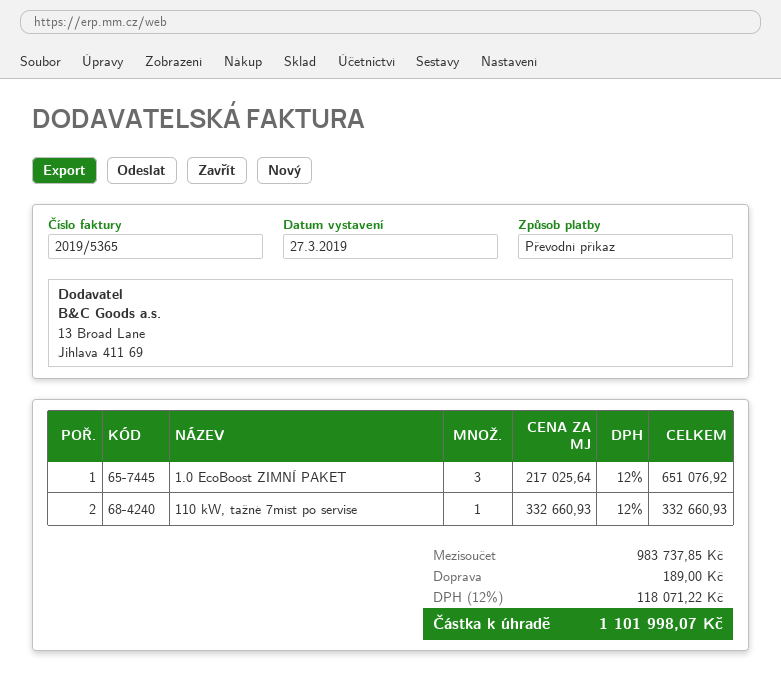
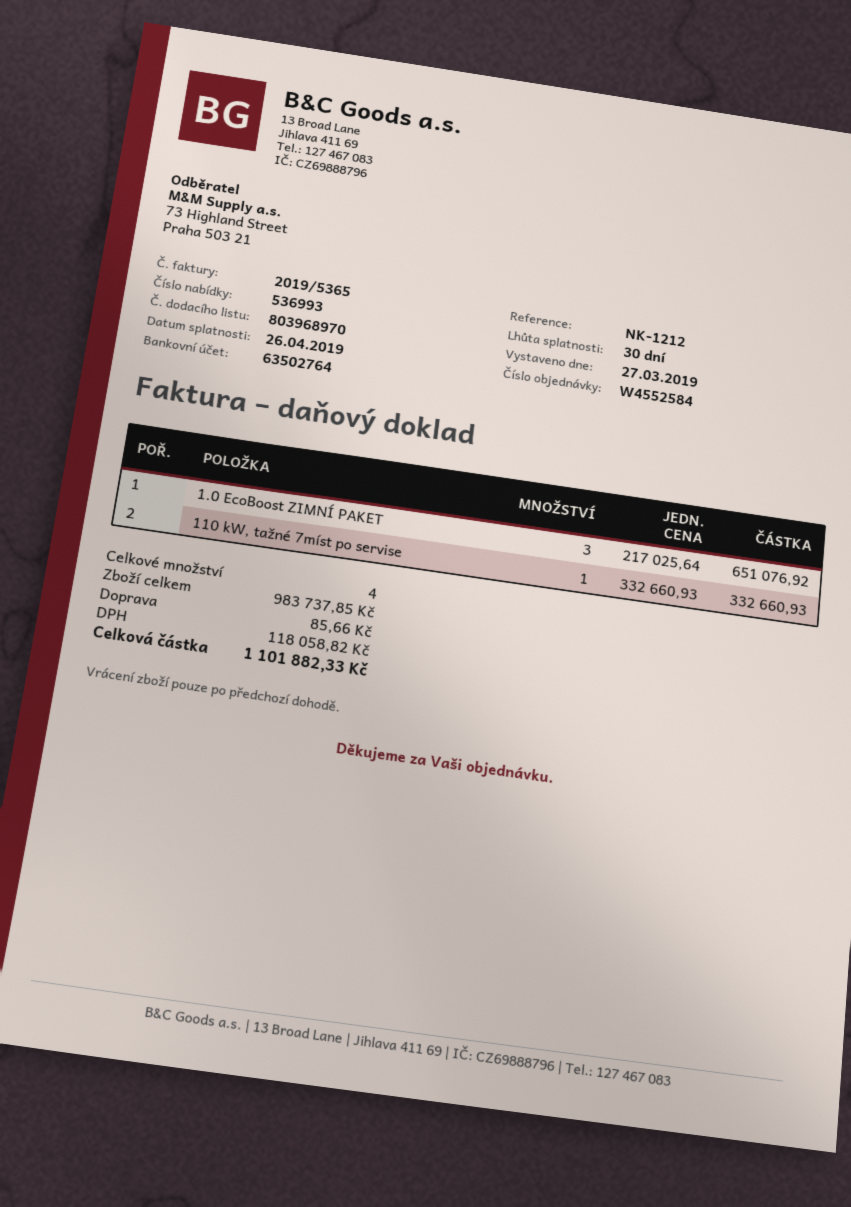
shipping: 189.00 -> 85.66
tax: 118071.22 -> 118058.82
total: 1101998.07 -> 1101882.33

